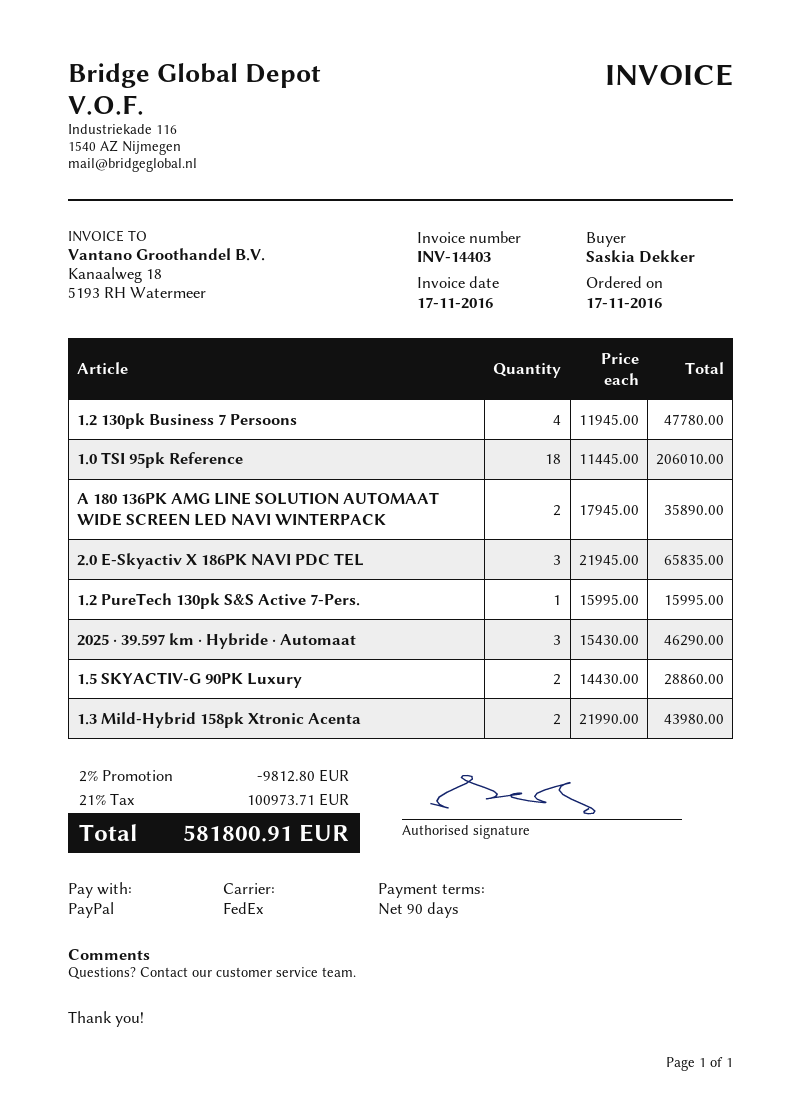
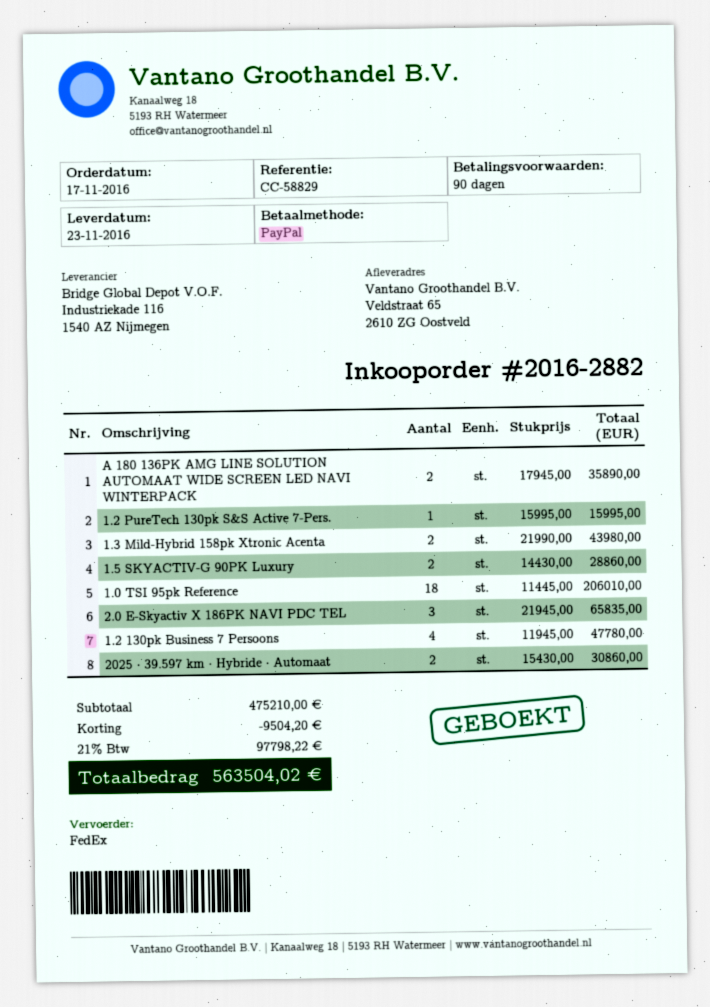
2025 · 39.597 km · Hybride · Automaat: 3 x 15430.00 = 46290.00 -> 2 x 15430.00 = 30860.00
discount: 9812.80 -> 9504.20
tax: 21% = 100973.71 -> 21% = 97798.22
total: 581800.91 -> 563504.02

